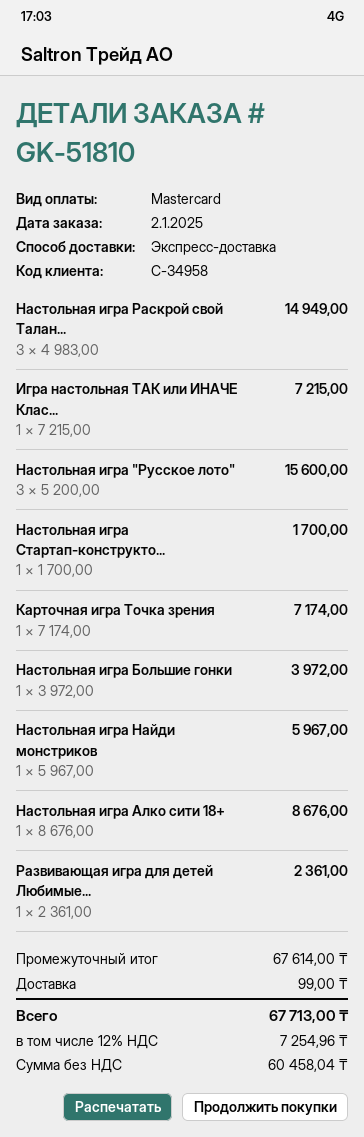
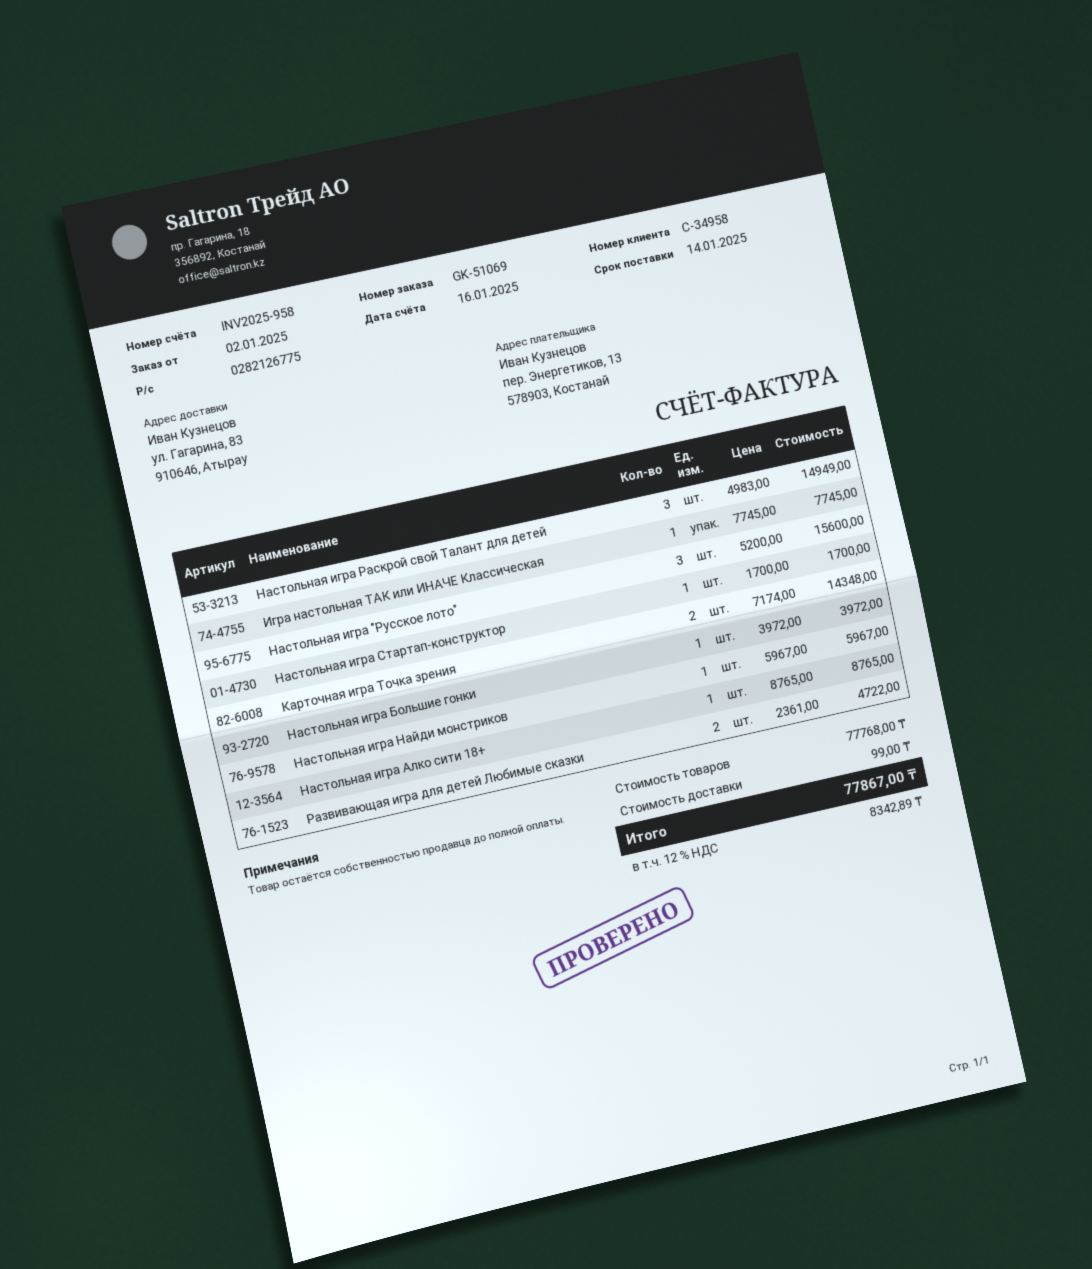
order number: GK-51810 -> GK-51069
Игра настольная ТАК или ИНАЧЕ Клас...: 1 x 7215.00 = 7215.00 -> 1 x 7745.00 = 7745.00
Карточная игра Точка зрения: 1 x 7174.00 = 7174.00 -> 2 x 7174.00 = 14348.00
Настольная игра Алко сити 18+: 1 x 8676.00 = 8676.00 -> 1 x 8765.00 = 8765.00
Развивающая игра для детей Любимые...: 1 x 2361.00 = 2361.00 -> 2 x 2361.00 = 4722.00
subtotal: 67614.00 -> 77768.00
tax: 12% = 7254.96 -> 12% = 8342.89
total: 67713.00 -> 77867.00

